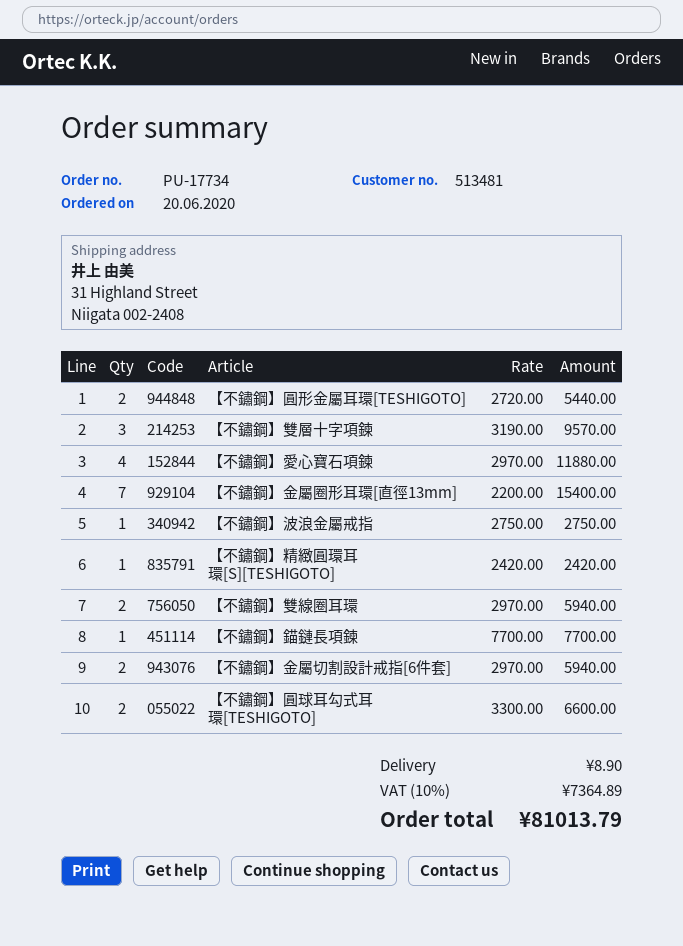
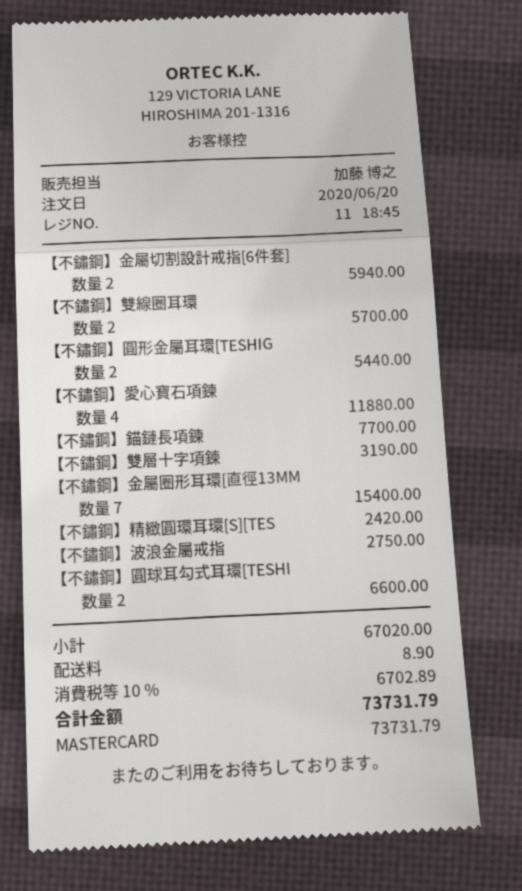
【不鏽鋼】雙層十字項鍊: 3 for 9570.00 -> 1 for 3190.00
【不鏽鋼】雙線圈耳環: 2 for 5940.00 -> 2 for 5700.00
tax: 10% = 7364.89 -> 10% = 6702.89
total: 81013.79 -> 73731.79

